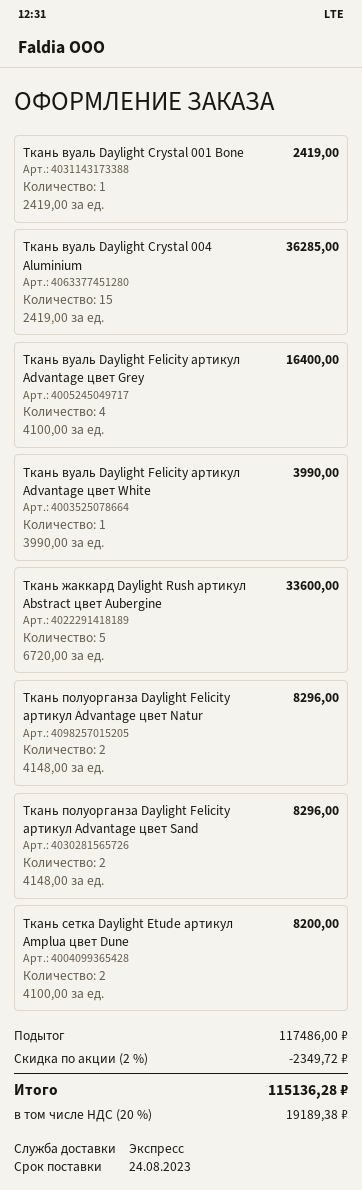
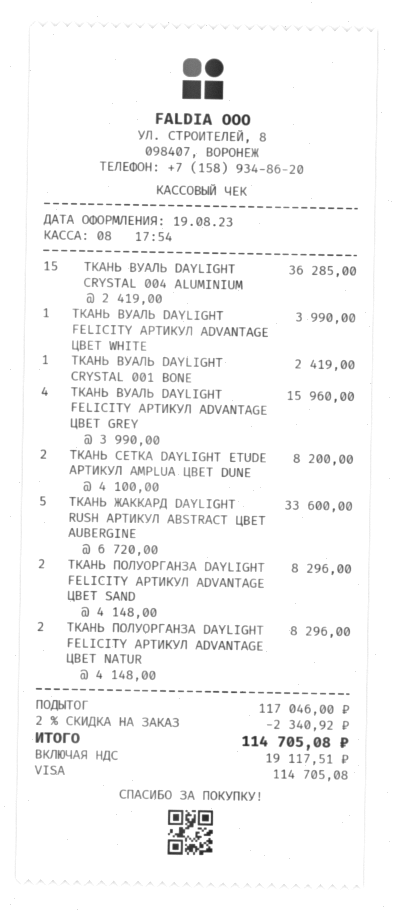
Ткань вуаль Daylight Felicity артикул Advantage цвет Grey: 4 x 4100.00 = 16400.00 -> 4 x 3990.00 = 15960.00
subtotal: 117486.00 -> 117046.00
discount: 2% = 2349.72 -> 2% = 2340.92
tax: 19189.38 -> 19117.51
total: 115136.28 -> 114705.08

